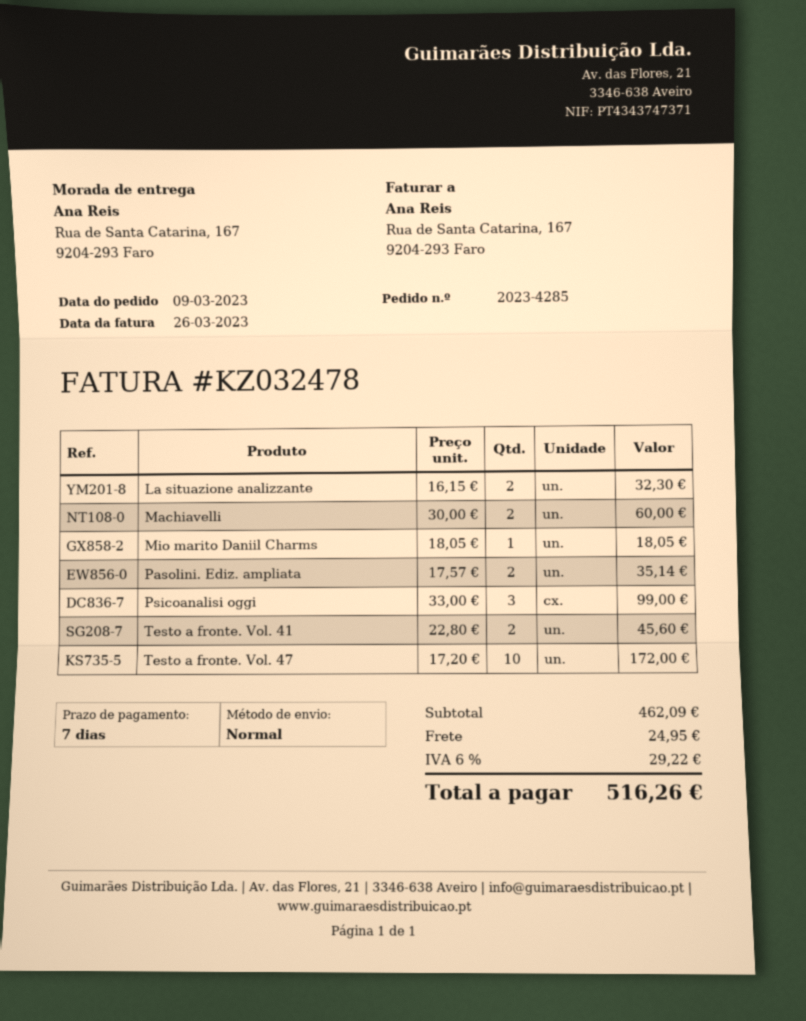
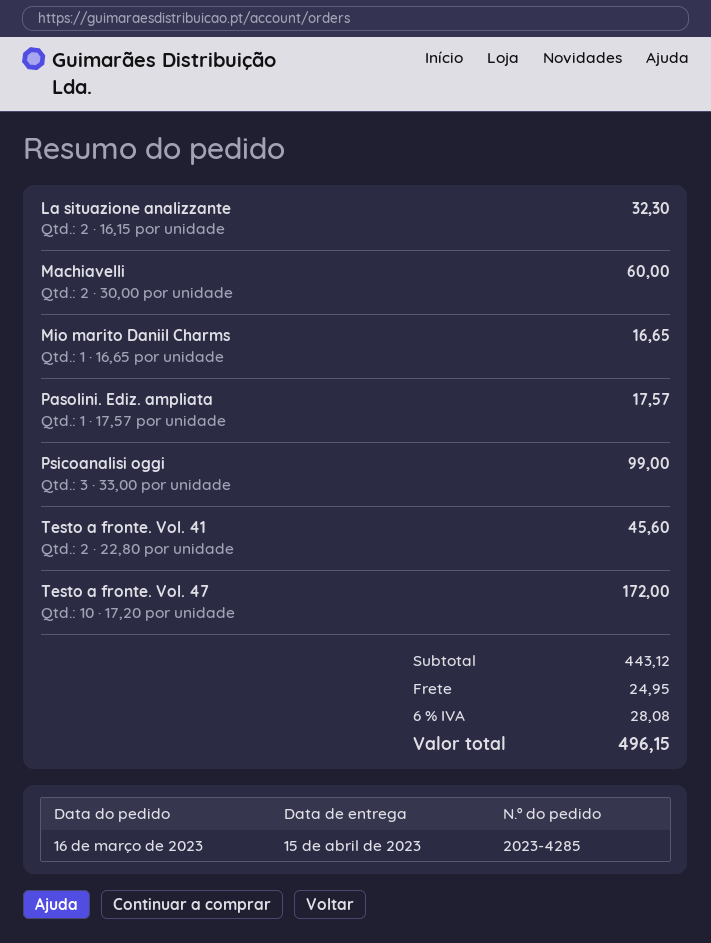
order date: 2023-03-09 -> 2023-03-16
Mio marito Daniil Charms: 1 x 18.05 = 18.05 -> 1 x 16.65 = 16.65
Pasolini. Ediz. ampliata: 2 x 17.57 = 35.14 -> 1 x 17.57 = 17.57
subtotal: 462.09 -> 443.12
tax: 6% = 29.22 -> 6% = 28.08
total: 516.26 -> 496.15

